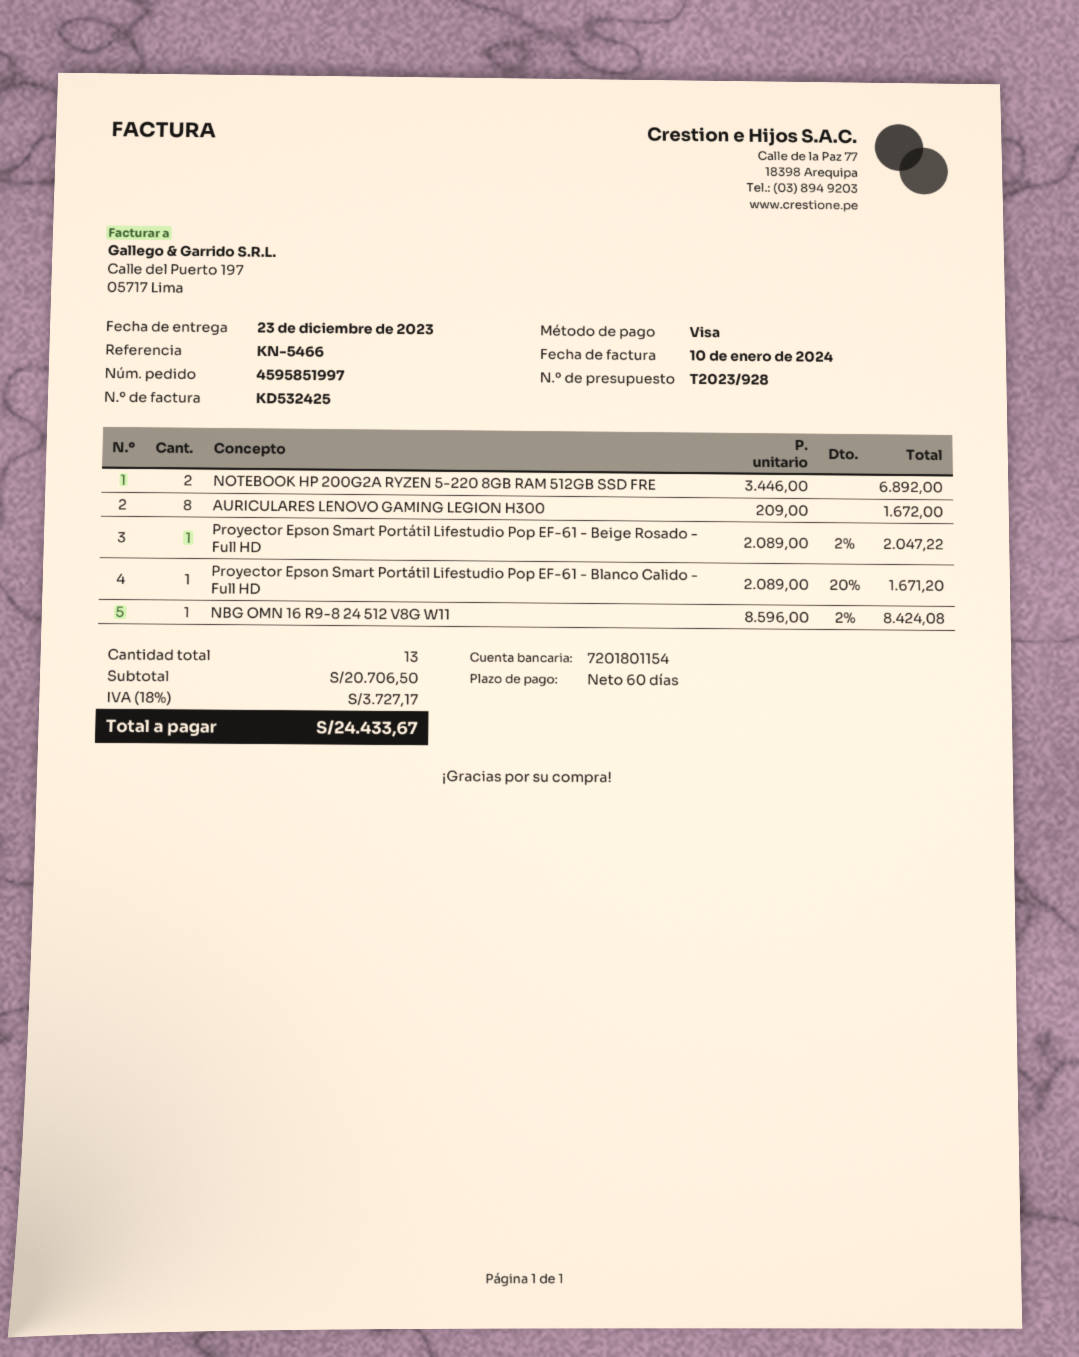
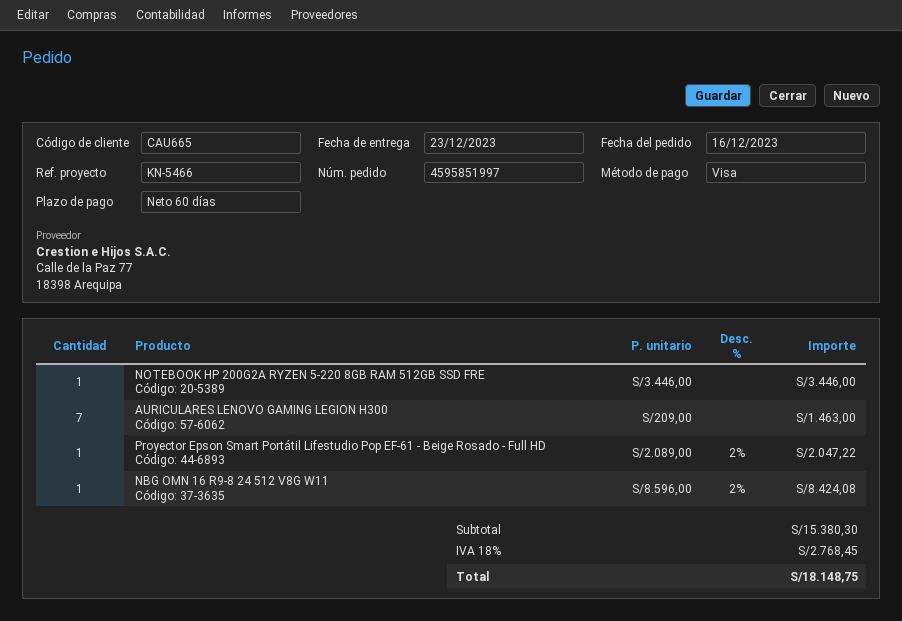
NOTEBOOK HP 200G2A RYZEN 5-220 8GB RAM 512GB SSD FRE: 2 x 3446.00 = 6892.00 -> 1 x 3446.00 = 3446.00
AURICULARES LENOVO GAMING LEGION H300: 8 x 209.00 = 1672.00 -> 7 x 209.00 = 1463.00
Proyector Epson Smart Portátil Lifestudio Pop EF-61 - Blanco Calido - Full HD: 1 x 2089.00 - 20% = 1671.20 -> none
subtotal: 20706.50 -> 15380.30
tax: 18% = 3727.17 -> 18% = 2768.45
total: 24433.67 -> 18148.75

